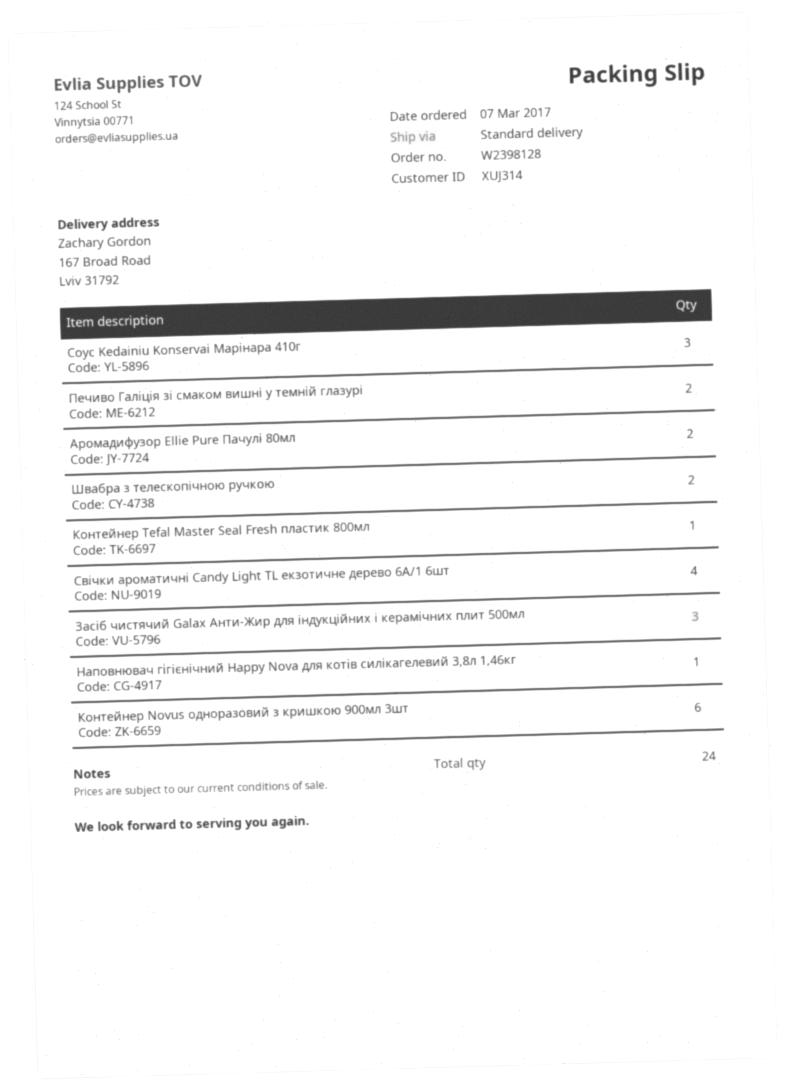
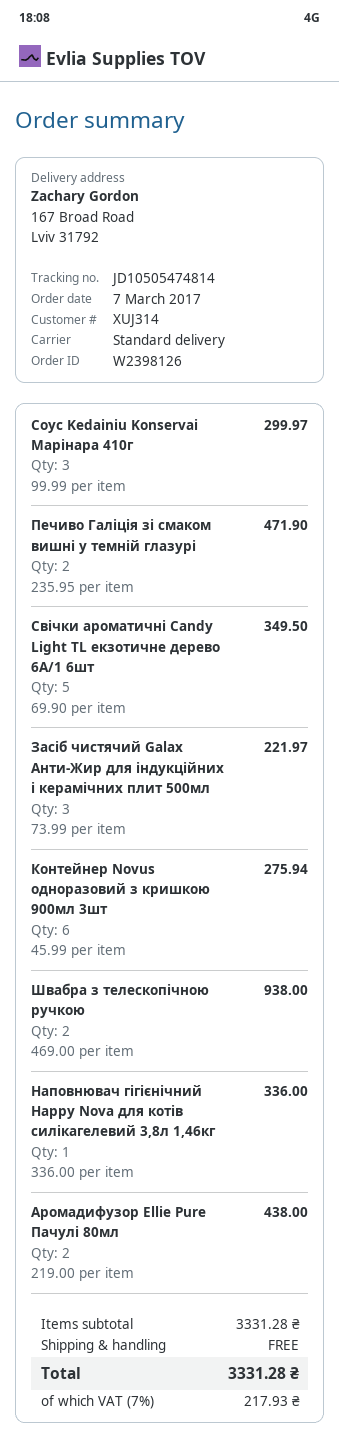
order number: W2398128 -> W2398126
Контейнер Tefal Master Seal Fresh пластик 800мл: 1 -> none
Свічки ароматичні Candy Light TL екзотичне дерево 6A/1 6шт: 4 -> 5

